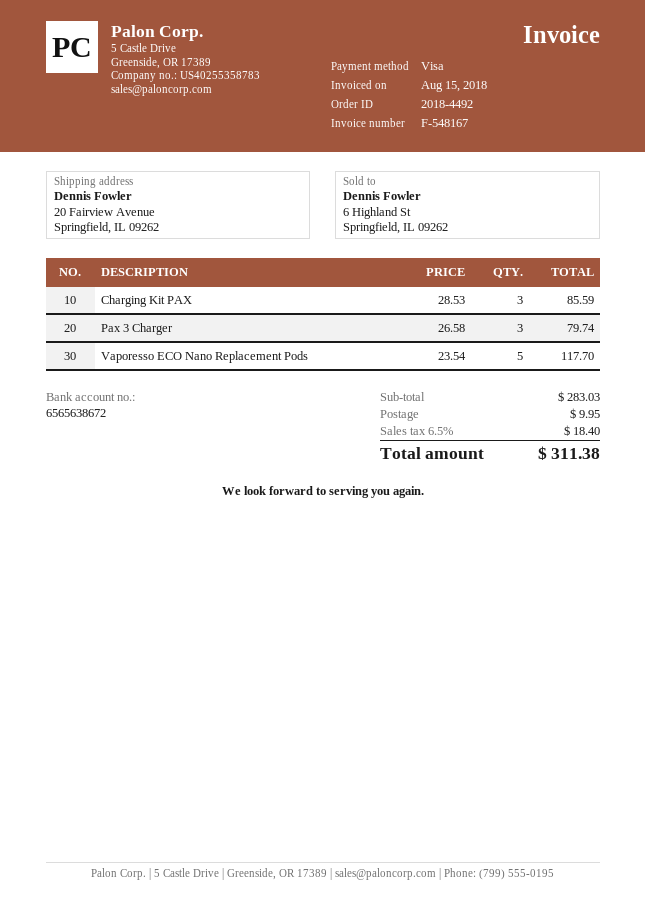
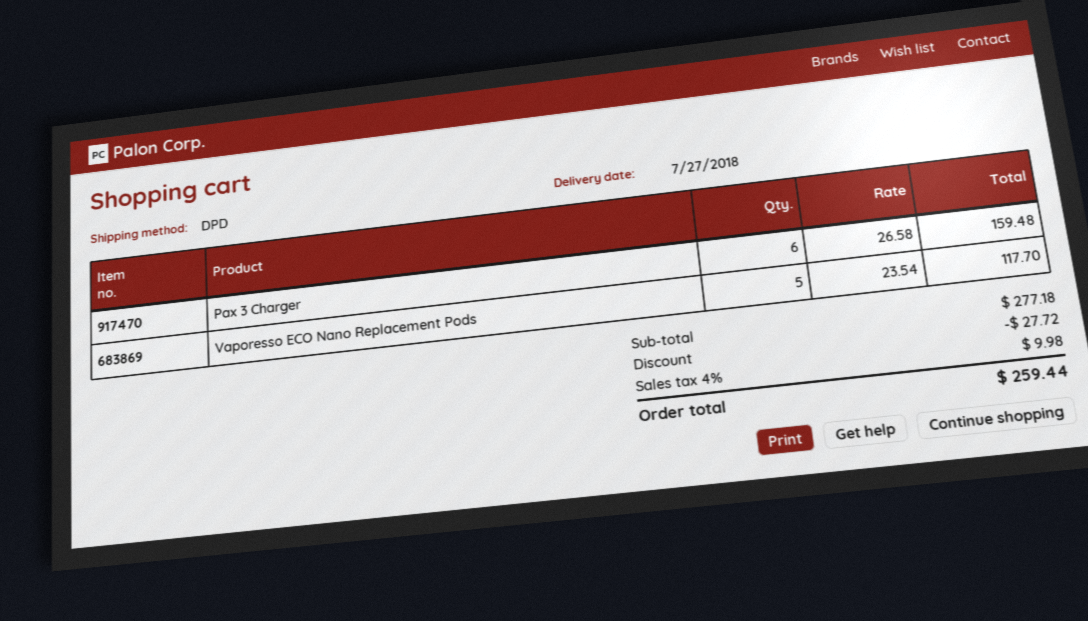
Charging Kit PAX: 3 x 28.53 = 85.59 -> none
Pax 3 Charger: 3 x 26.58 = 79.74 -> 6 x 26.58 = 159.48
subtotal: 283.03 -> 277.18
discount: none -> 27.72
shipping: 9.95 -> none
tax: 6.5% = 18.40 -> 4% = 9.98
total: 311.38 -> 259.44

